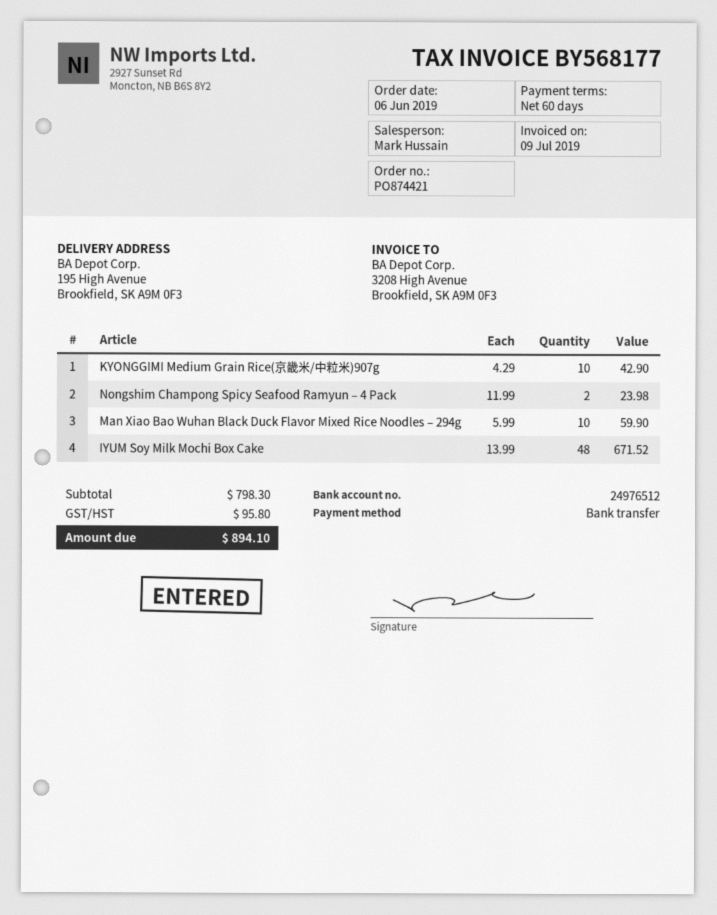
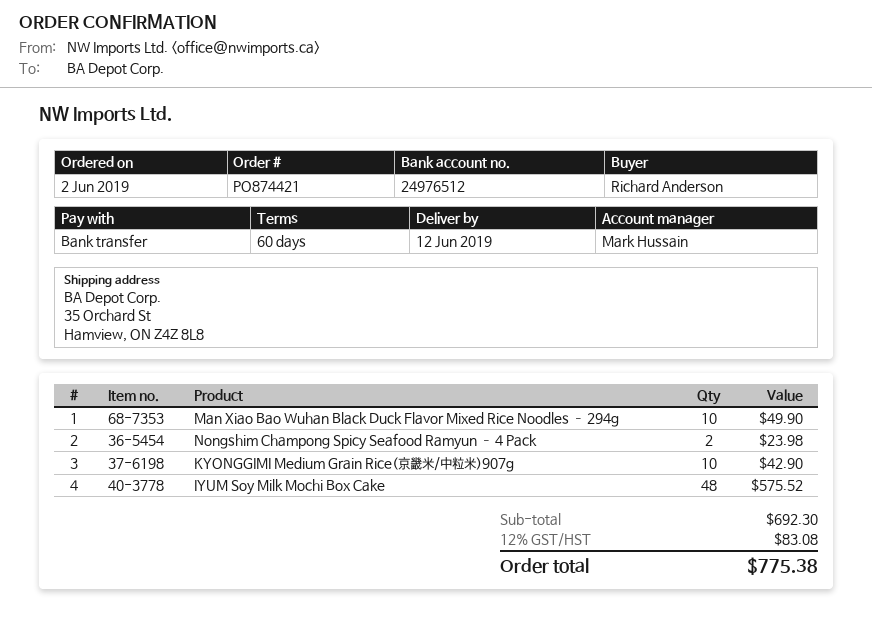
order date: 2019-06-06 -> 2019-06-02
ship to: 195 High Avenue, Brookfield, SK A9M 0F3 -> 35 Orchard St, Hamview, ON Z4Z 8L8
Man Xiao Bao Wuhan Black Duck Flavor Mixed Rice Noodles – 294g: 10 for 59.90 -> 10 for 49.90
IYUM Soy Milk Mochi Box Cake: 48 for 671.52 -> 48 for 575.52
subtotal: 798.30 -> 692.30
tax: 95.80 -> 83.08
total: 894.10 -> 775.38

